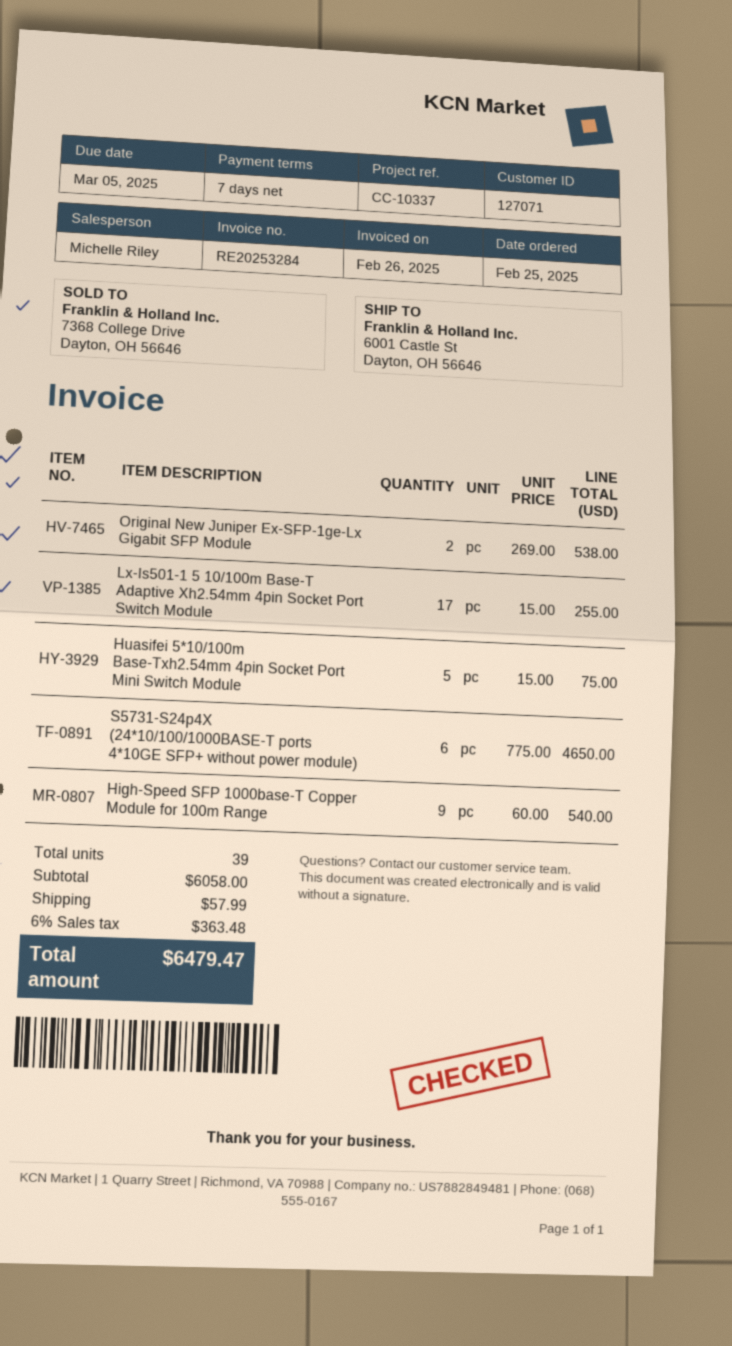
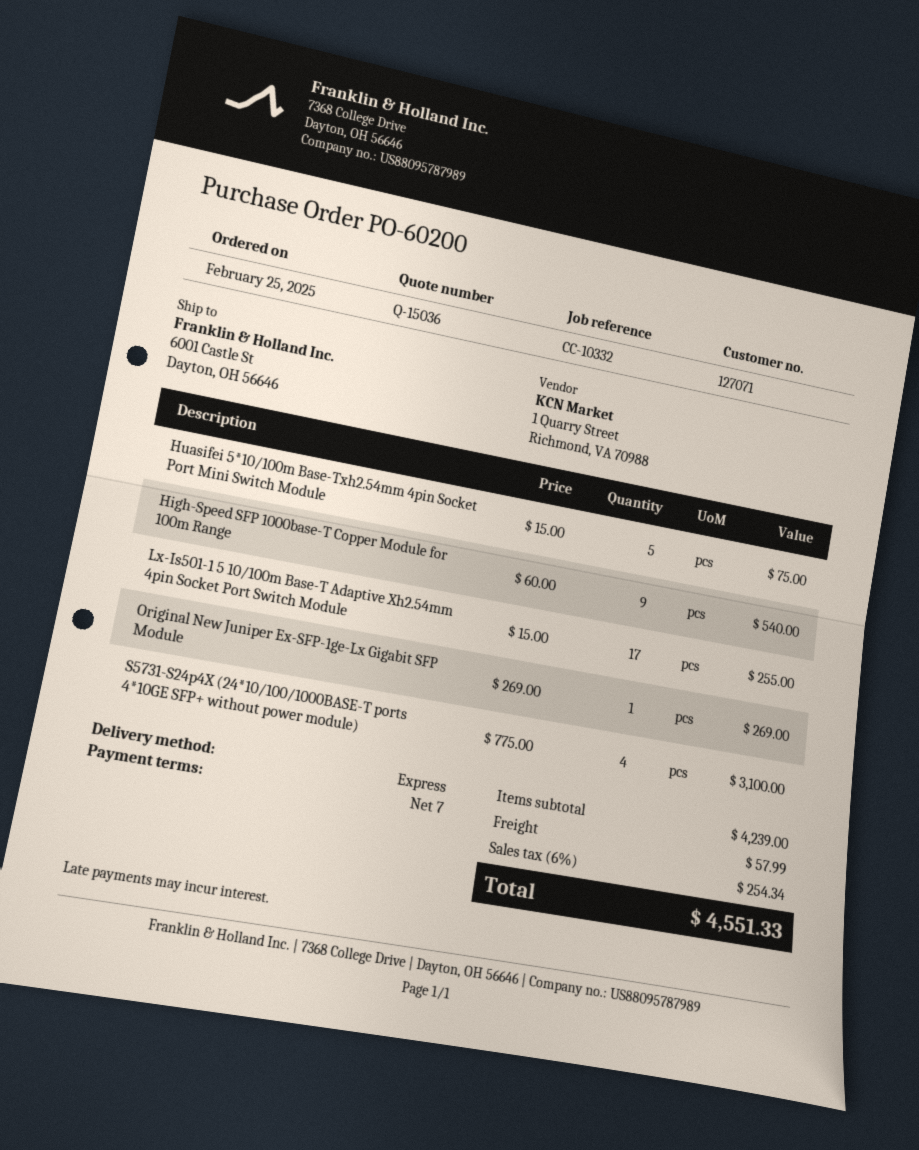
reference: CC-10337 -> CC-10332
Original New Juniper Ex-SFP-1ge-Lx Gigabit SFP Module: 2 x 269.00 = 538.00 -> 1 x 269.00 = 269.00
S5731-S24p4X (24*10/100/1000BASE-T ports 4*10GE SFP+ without power module): 6 x 775.00 = 4650.00 -> 4 x 775.00 = 3100.00
subtotal: 6058.00 -> 4239.00
tax: 6% = 363.48 -> 6% = 254.34
total: 6479.47 -> 4551.33

